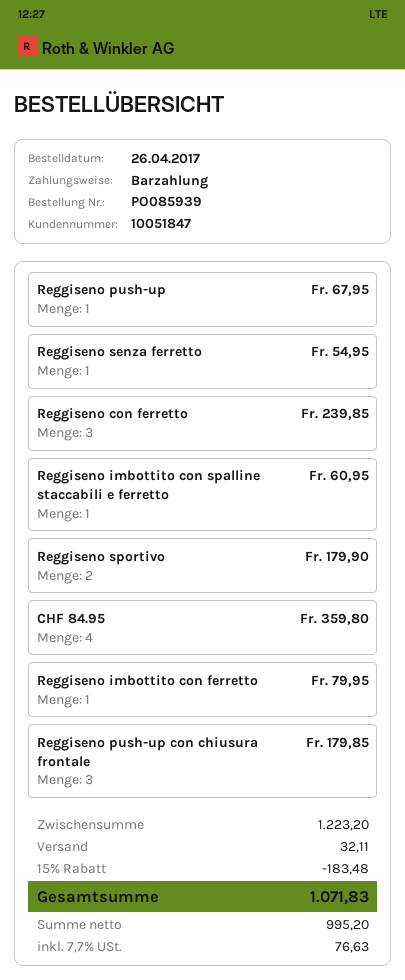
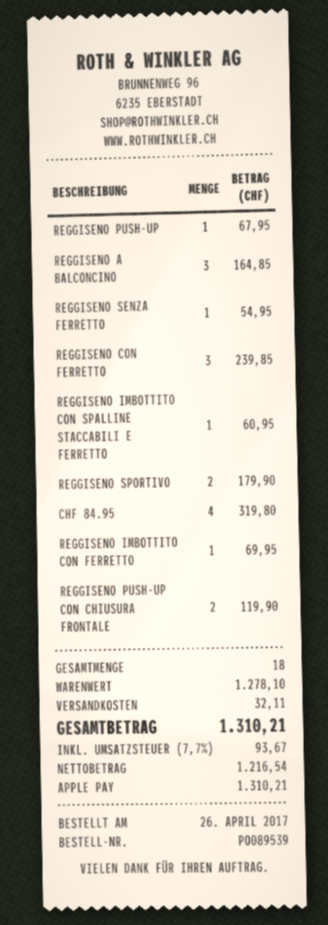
order number: PO085939 -> PO089539
payment method: cash -> Apple Pay
CHF 84.95: 4 for 359.80 -> 4 for 319.80
Reggiseno imbottito con ferretto: 1 for 79.95 -> 1 for 69.95
Reggiseno push-up con chiusura frontale: 3 for 179.85 -> 2 for 119.90
REGGISENO A BALCONCINO: none -> 3 for 164.85
subtotal: 1223.20 -> 1278.10
discount: 15% = 183.48 -> none
net: 995.20 -> 1216.54
tax: 7.7% = 76.63 -> 7.7% = 93.67
total: 1071.83 -> 1310.21

